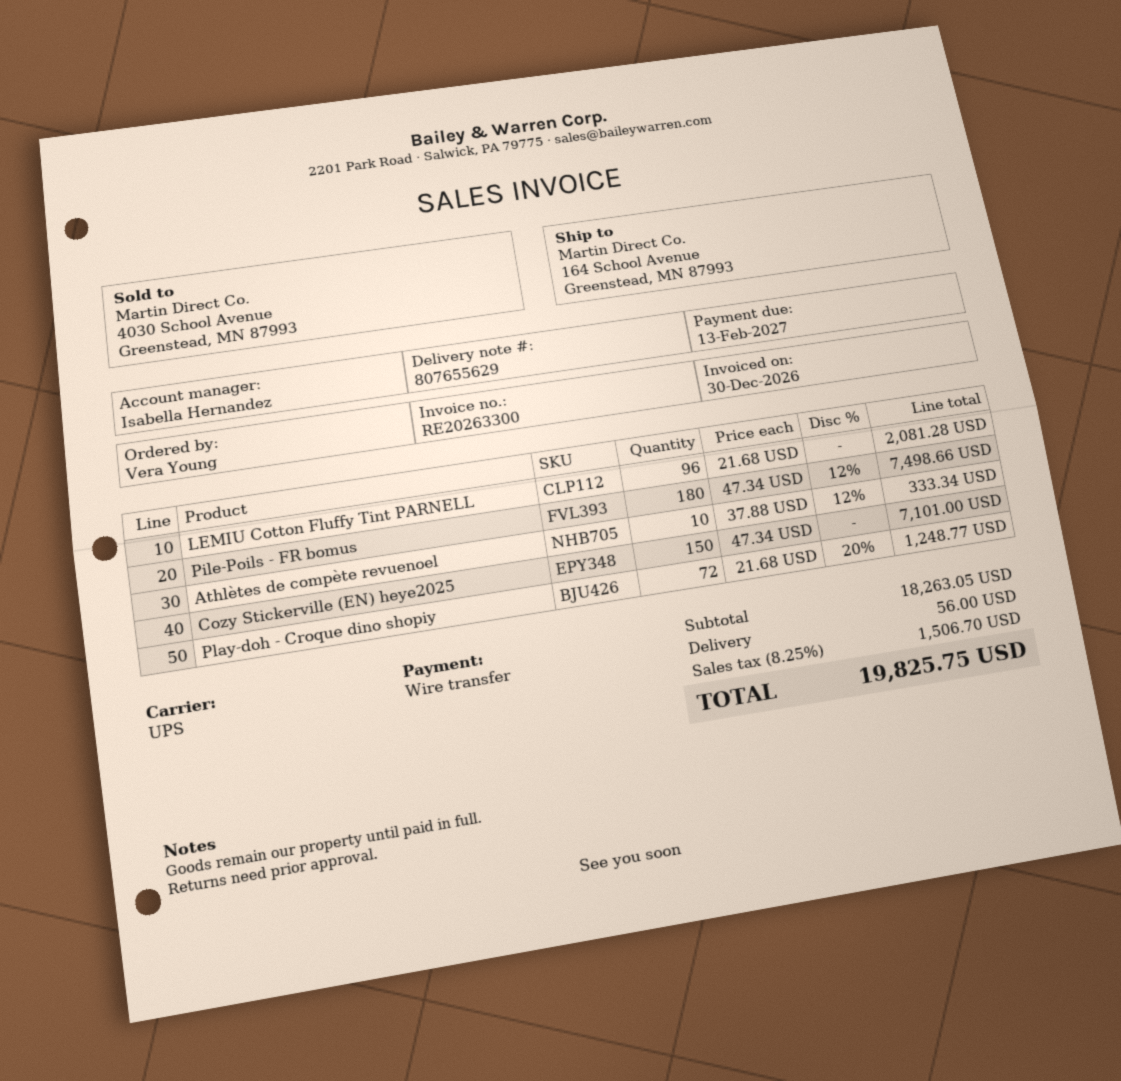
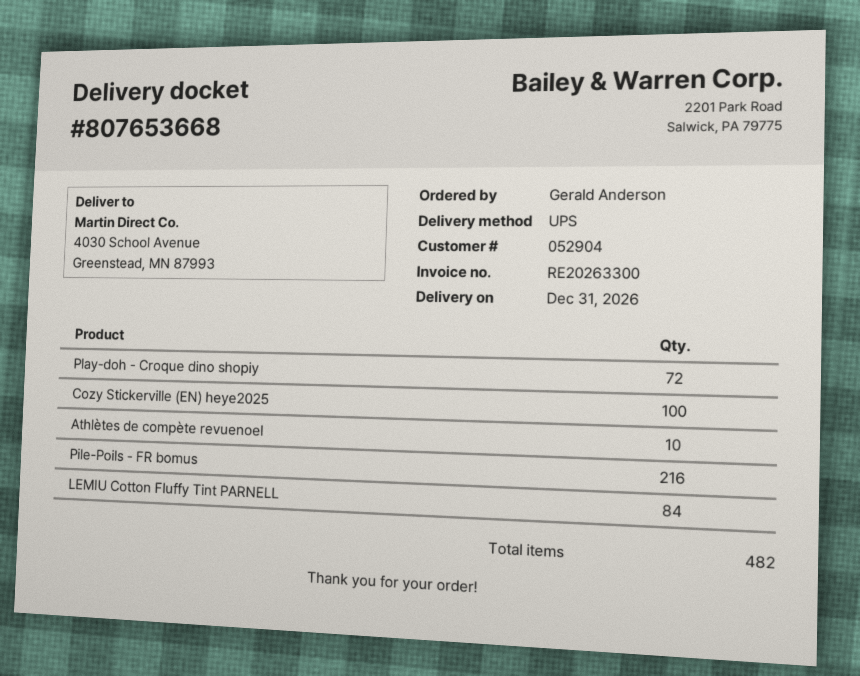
delivery note number: 807655629 -> 807653668
ordered by: Vera Young -> Gerald Anderson
ship to: 164 School Avenue, Greenstead, MN 87993 -> 4030 School Avenue, Greenstead, MN 87993
LEMIU Cotton Fluffy Tint PARNELL: 96 -> 84
Pile-Poils - FR bomus: 180 -> 216
Cozy Stickerville (EN) heye2025: 150 -> 100

